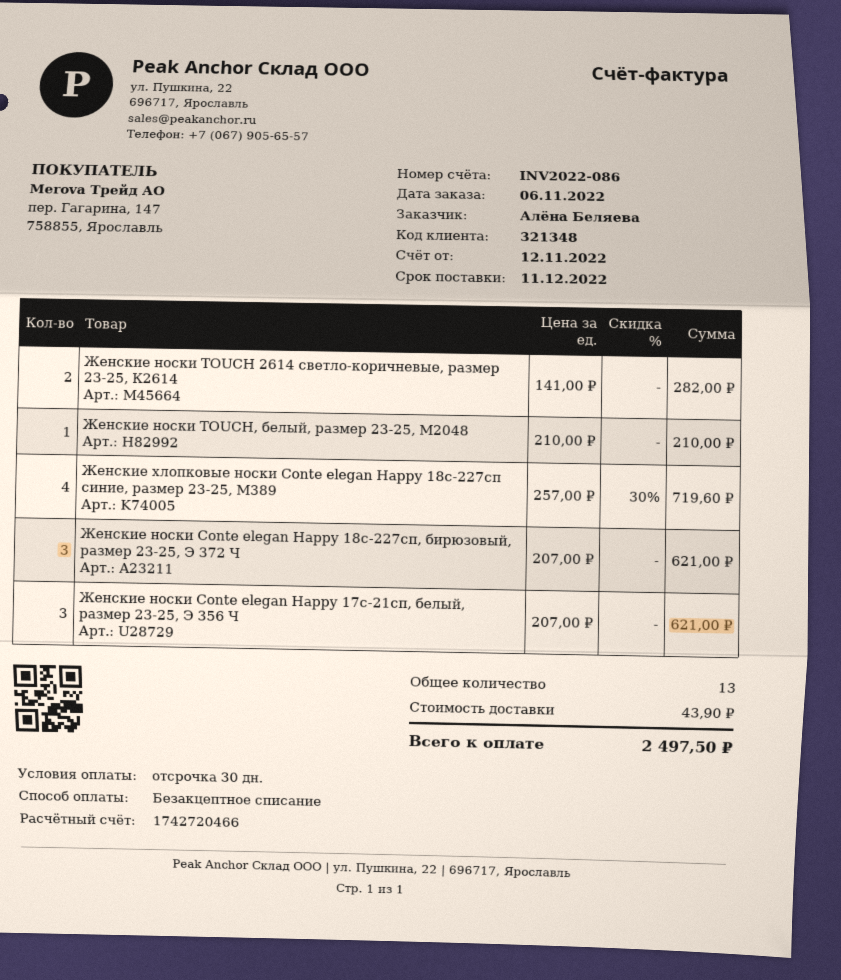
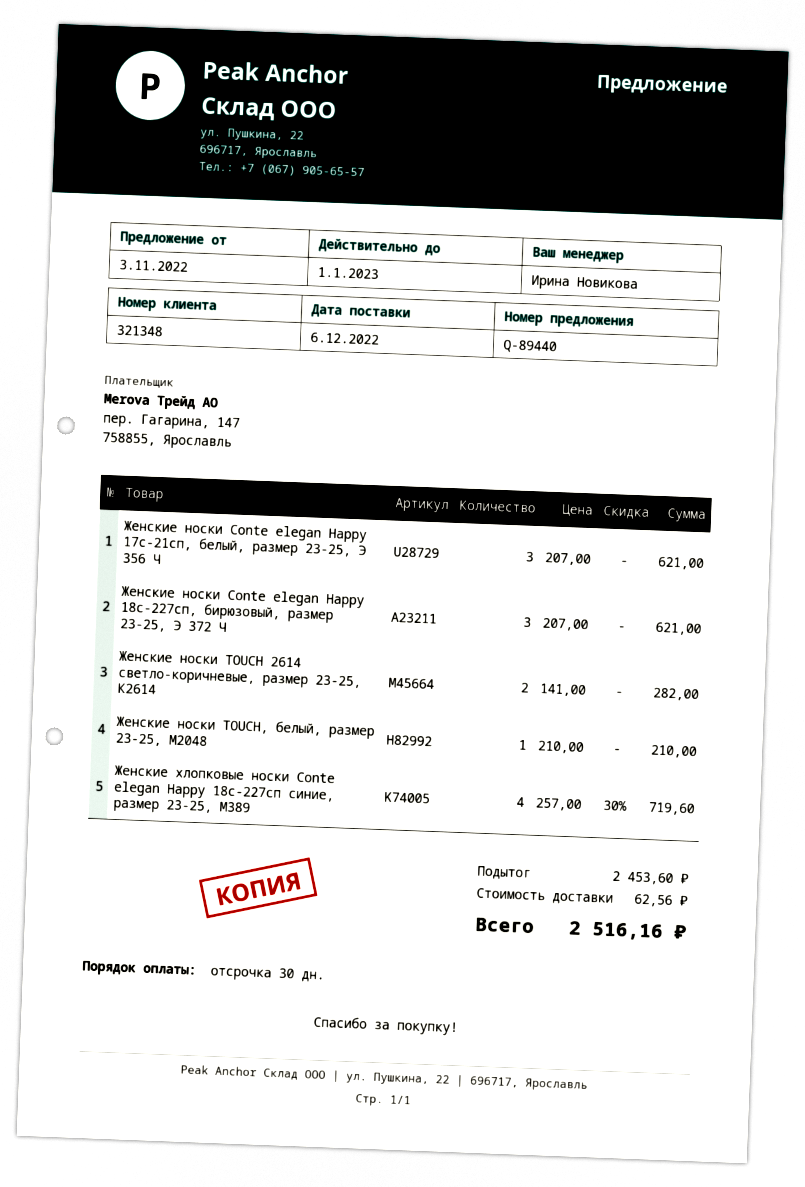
delivery date: 2022-12-11 -> 2022-12-06
shipping: 43.90 -> 62.56
total: 2497.50 -> 2516.16

